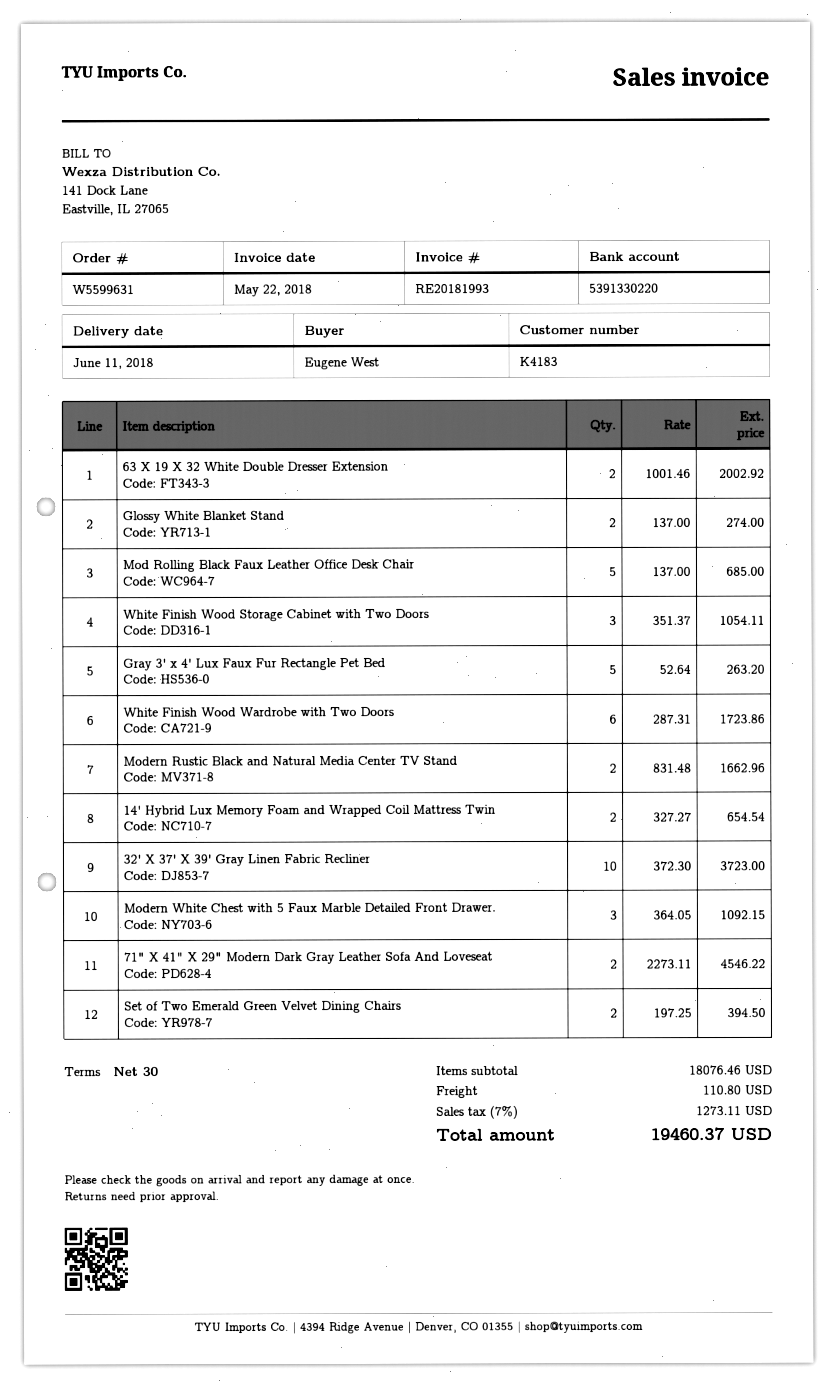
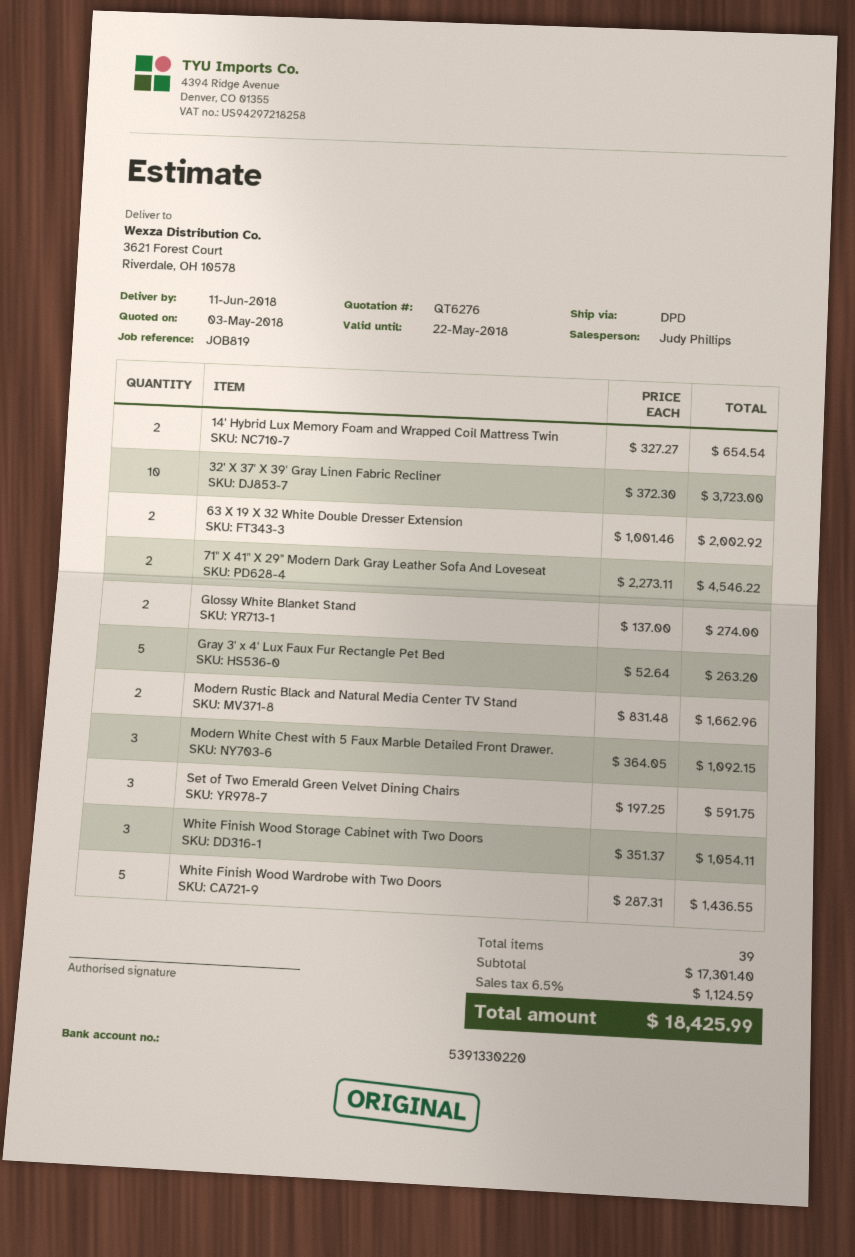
Mod Rolling Black Faux Leather Office Desk Chair: 5 x 137.00 = 685.00 -> none
White Finish Wood Wardrobe with Two Doors: 6 x 287.31 = 1723.86 -> 5 x 287.31 = 1436.55
Set of Two Emerald Green Velvet Dining Chairs: 2 x 197.25 = 394.50 -> 3 x 197.25 = 591.75
subtotal: 18076.46 -> 17301.40
shipping: 110.80 -> none
tax: 7% = 1273.11 -> 6.5% = 1124.59
total: 19460.37 -> 18425.99

